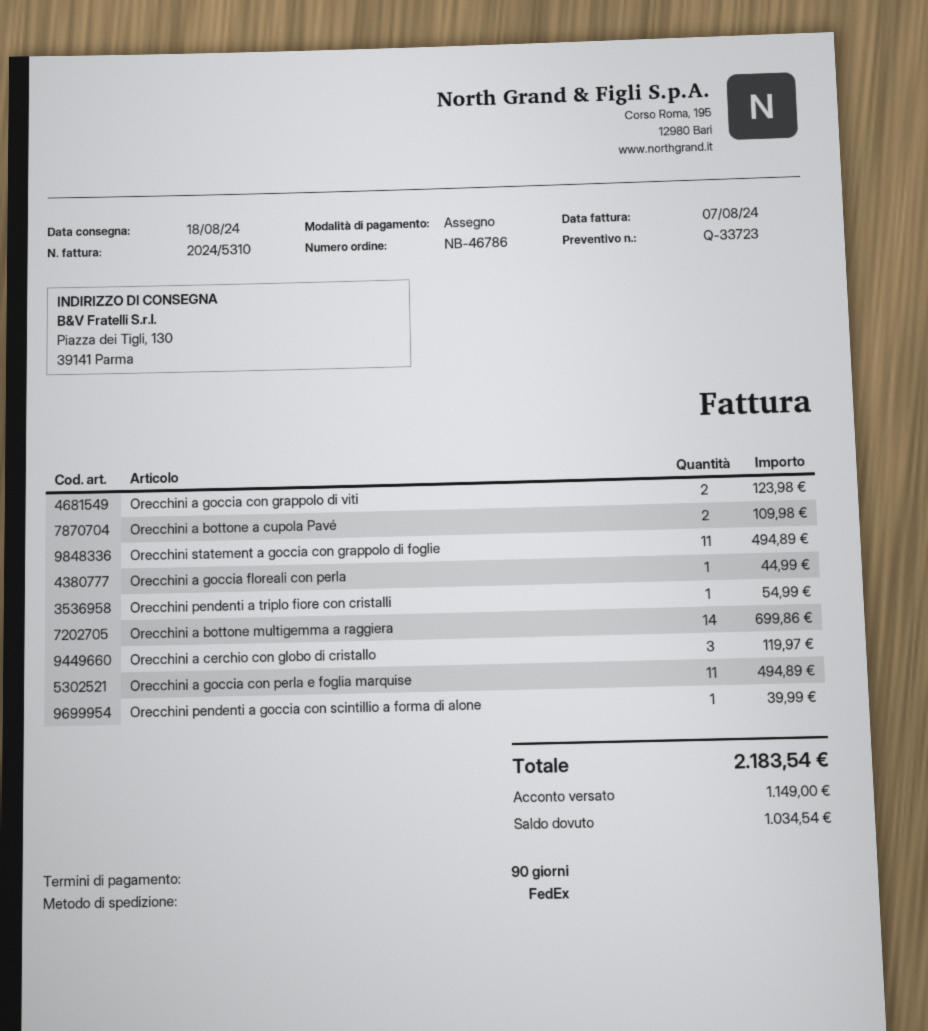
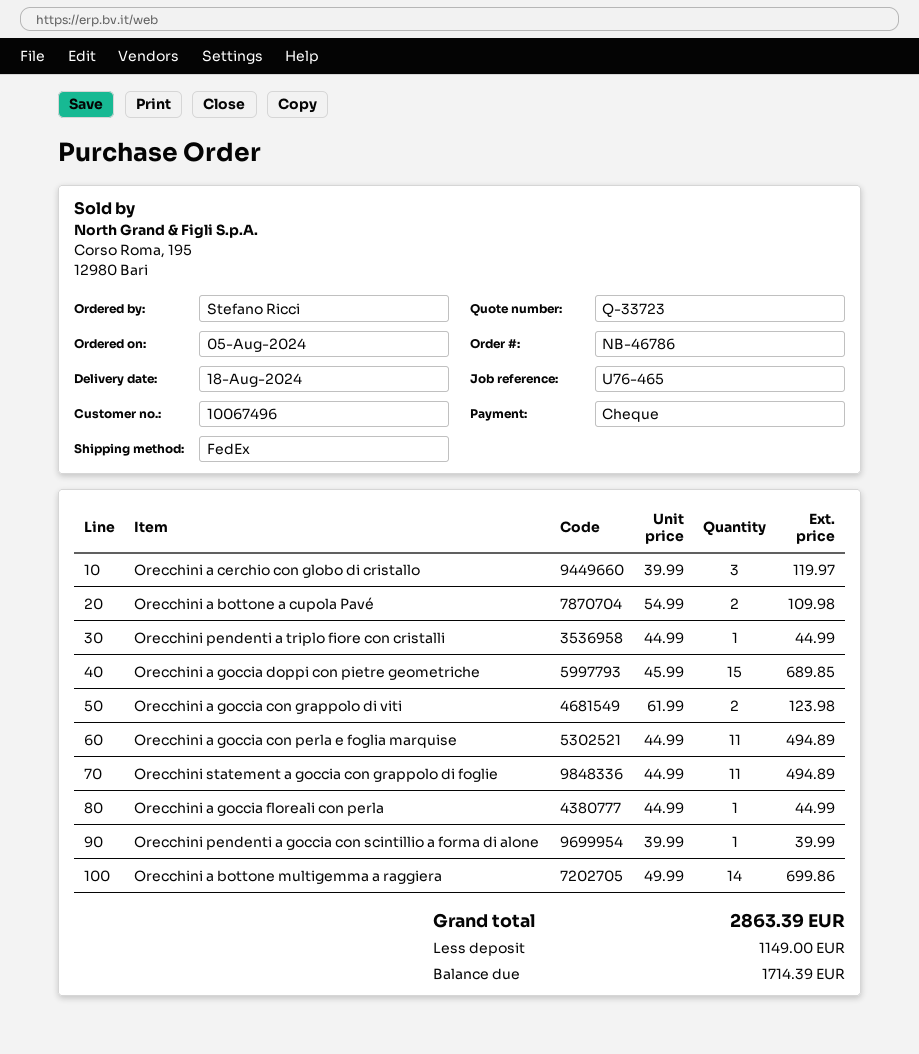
Orecchini pendenti a triplo fiore con cristalli: 1 for 54.99 -> 1 for 44.99
Orecchini a goccia doppi con pietre geometriche: none -> 15 for 689.85
total: 2183.54 -> 2863.39
balance: 1034.54 -> 1714.39

